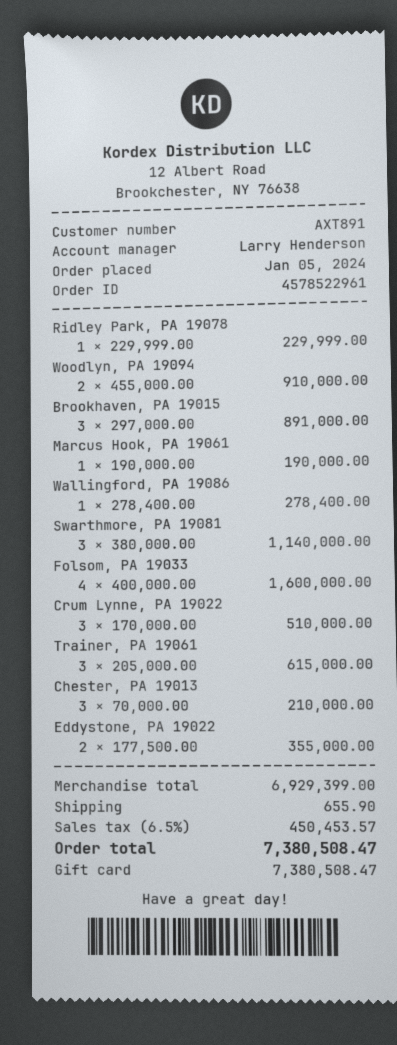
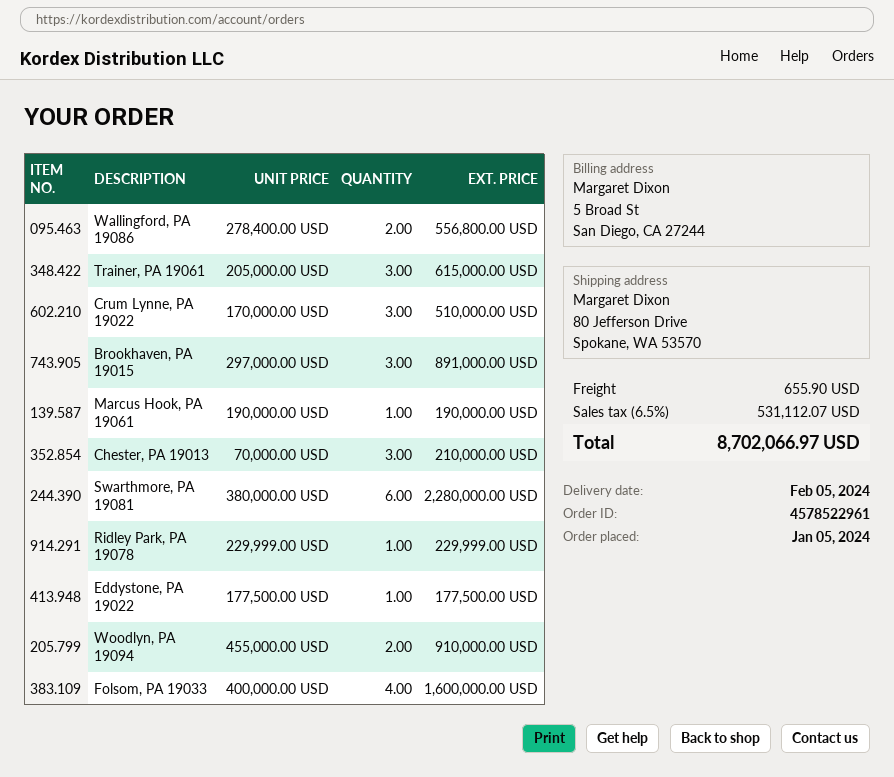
Wallingford, PA 19086: 1 x 278400.00 = 278400.00 -> 2 x 278400.00 = 556800.00
Swarthmore, PA 19081: 3 x 380000.00 = 1140000.00 -> 6 x 380000.00 = 2280000.00
Eddystone, PA 19022: 2 x 177500.00 = 355000.00 -> 1 x 177500.00 = 177500.00
tax: 6.5% = 450453.57 -> 6.5% = 531112.07
total: 7380508.47 -> 8702066.97

